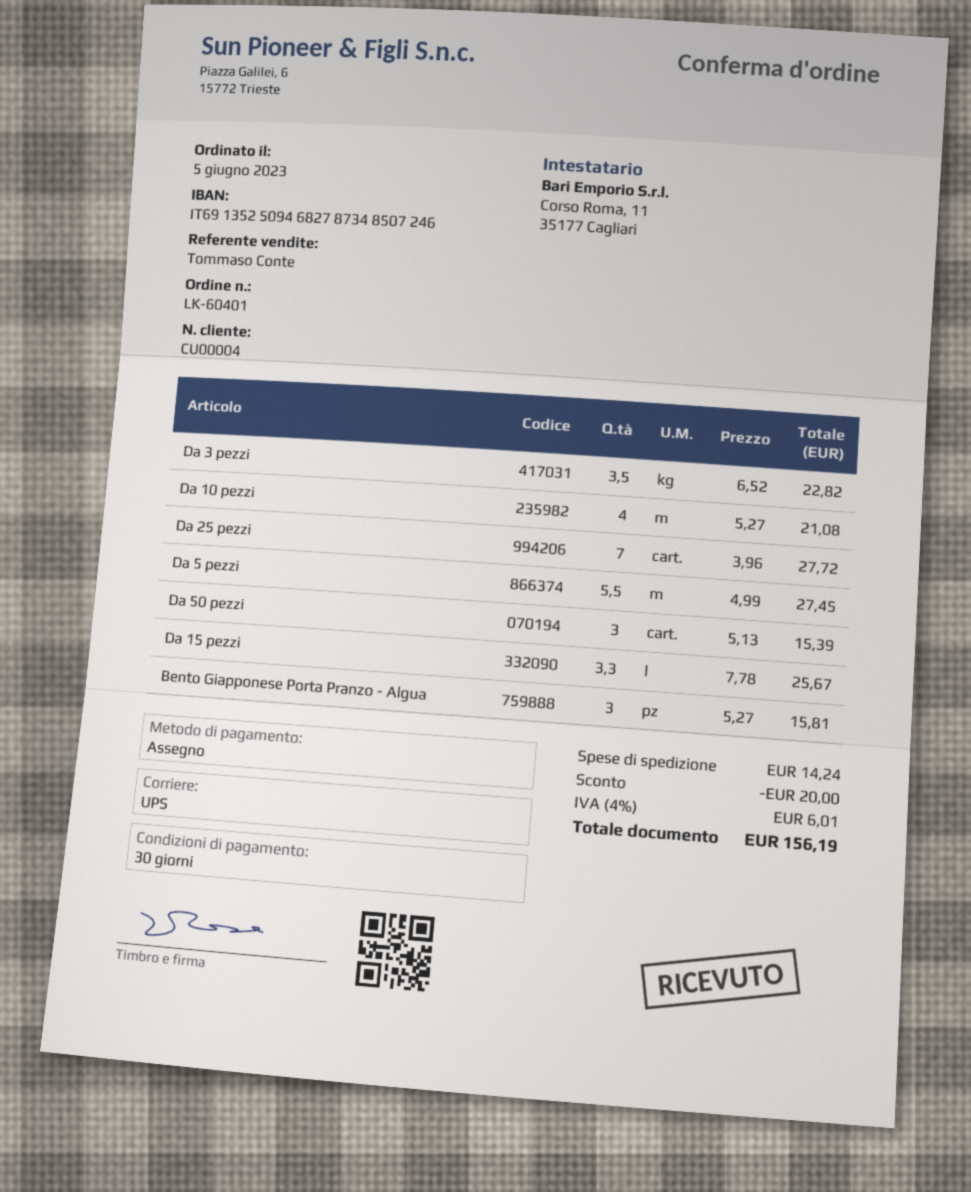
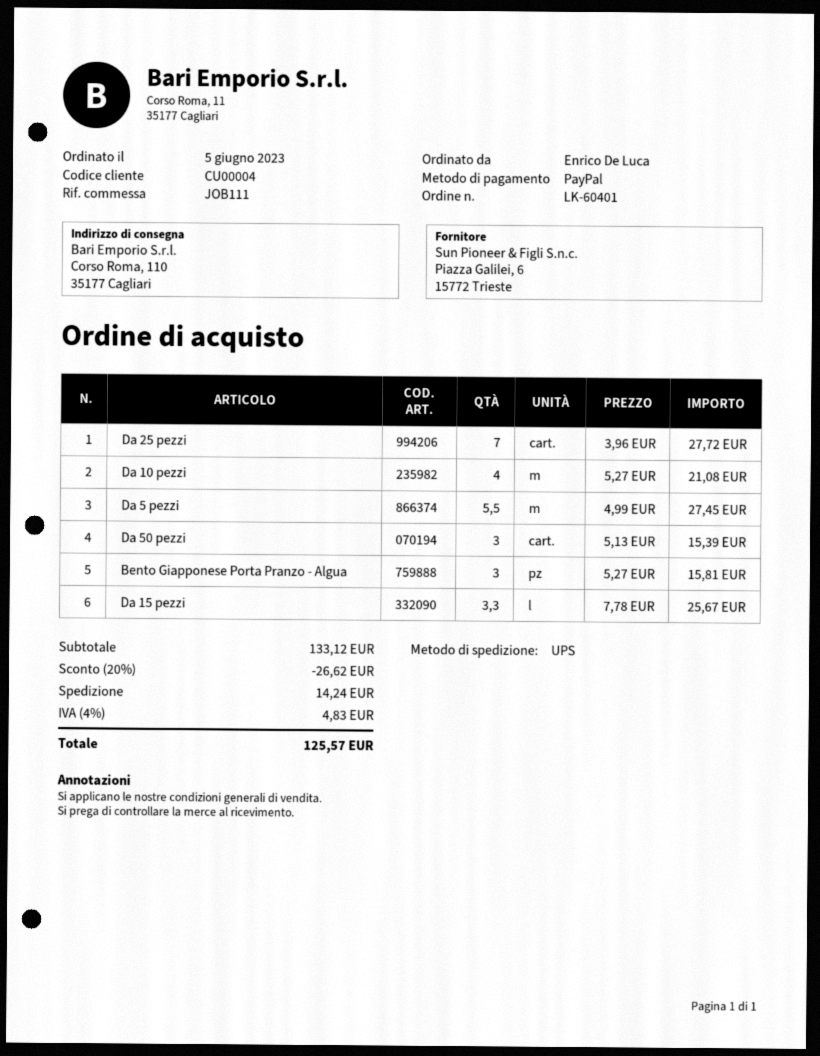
payment method: cheque -> PayPal
Da 3 pezzi: 3.5 x 6.52 = 22.82 -> none
discount: 20.00 -> 26.62
tax: 4% = 6.01 -> 4% = 4.83
total: 156.19 -> 125.57

